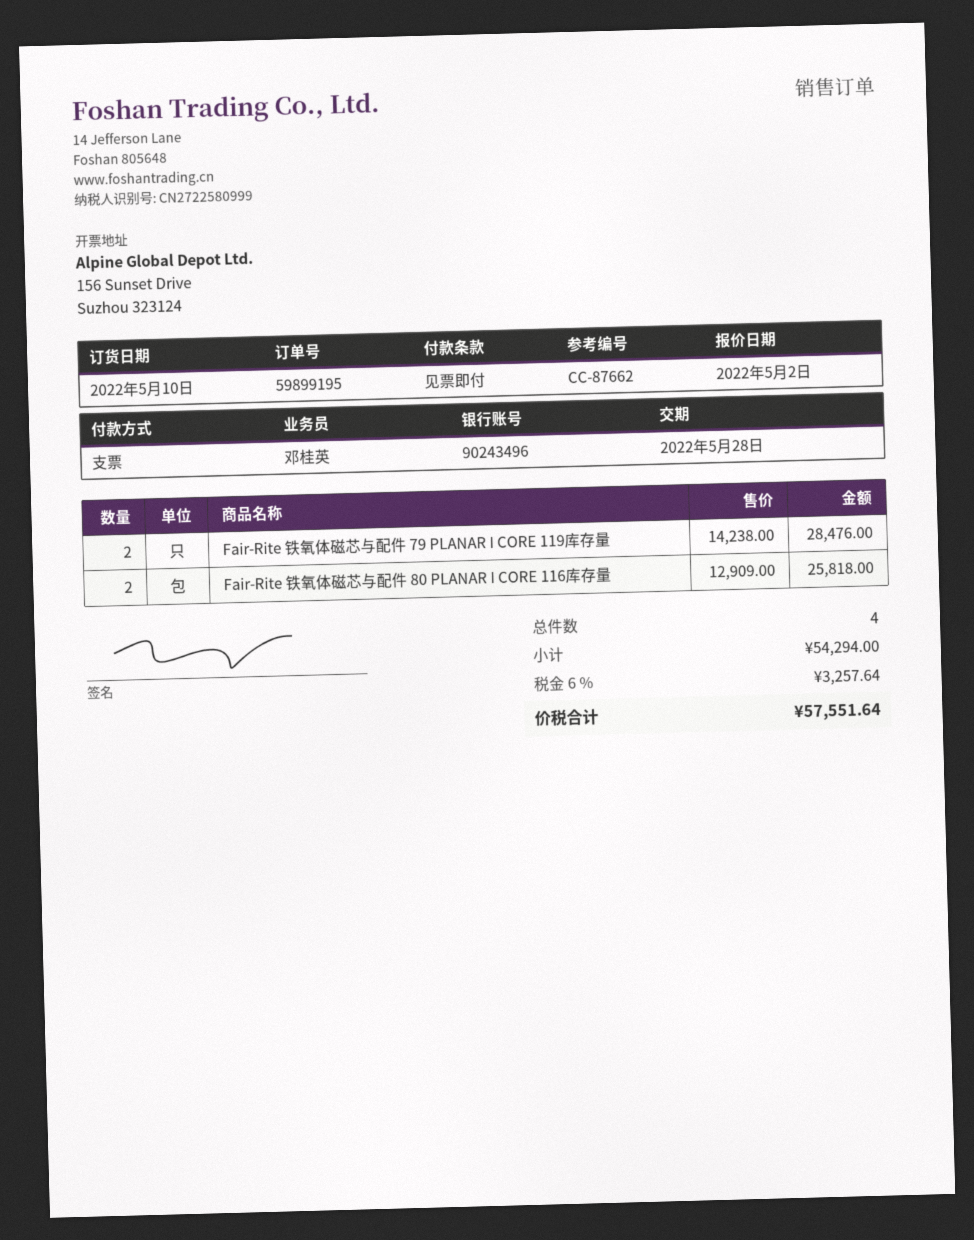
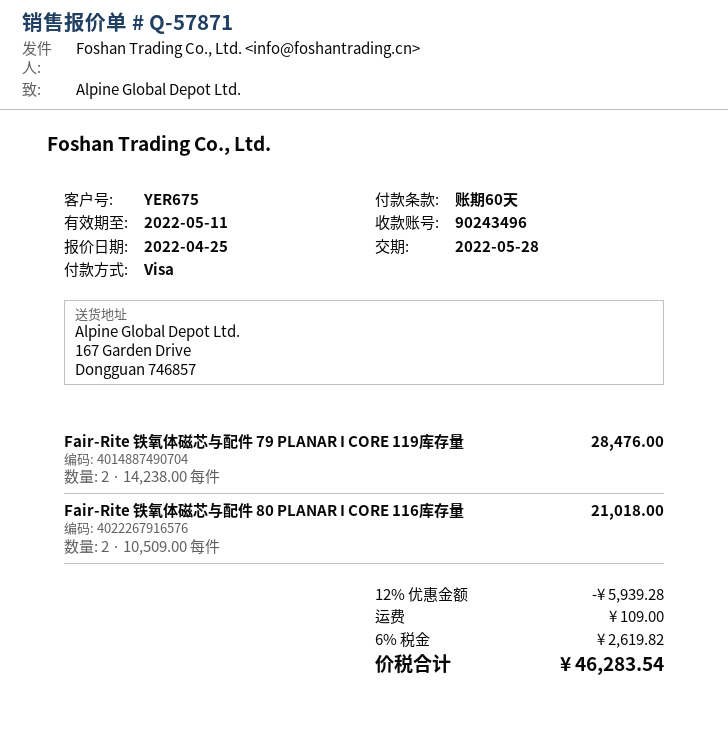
quote date: 2022-05-02 -> 2022-04-25
payment terms: on receipt -> 60 days
payment method: cheque -> Visa
Fair-Rite 铁氧体磁芯与配件 80 PLANAR I CORE 116库存量: 2 x 12909.00 = 25818.00 -> 2 x 10509.00 = 21018.00
discount: none -> 12% = 5939.28
shipping: none -> 109.00
tax: 6% = 3257.64 -> 6% = 2619.82
total: 57551.64 -> 46283.54

